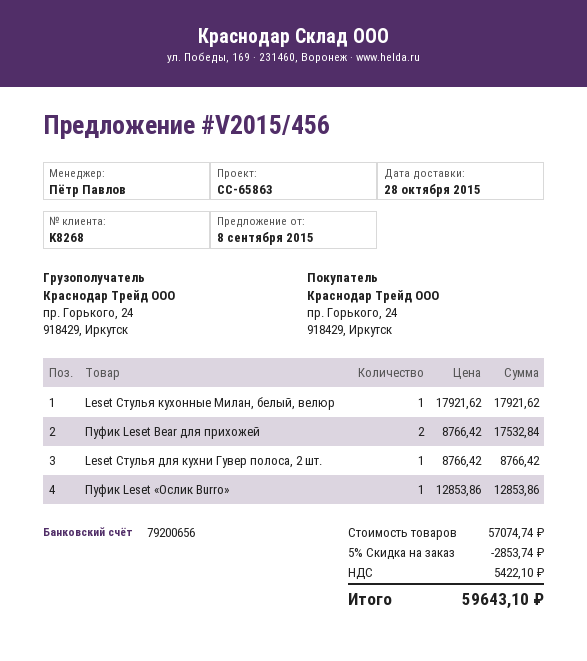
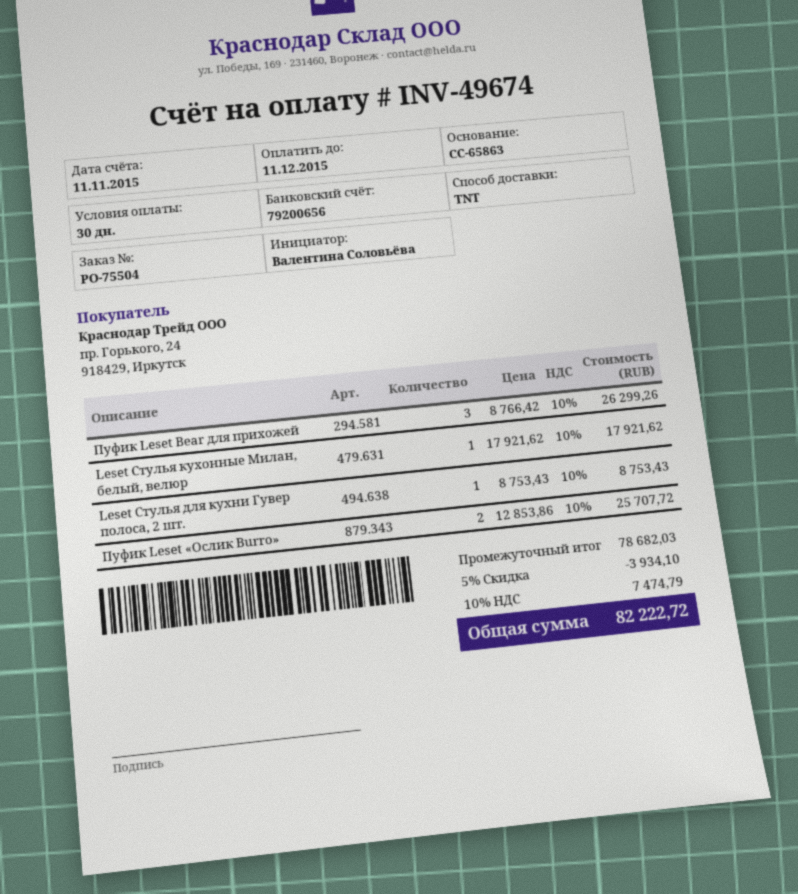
Пуфик Leset Bear для прихожей: 2 x 8766.42 = 17532.84 -> 3 x 8766.42 = 26299.26
Leset Стулья для кухни Гувер полоса, 2 шт.: 1 x 8766.42 = 8766.42 -> 1 x 8753.43 = 8753.43
Пуфик Leset «Ослик Burro»: 1 x 12853.86 = 12853.86 -> 2 x 12853.86 = 25707.72
subtotal: 57074.74 -> 78682.03
discount: 5% = 2853.74 -> 5% = 3934.10
tax: 5422.10 -> 7474.79
total: 59643.10 -> 82222.72

